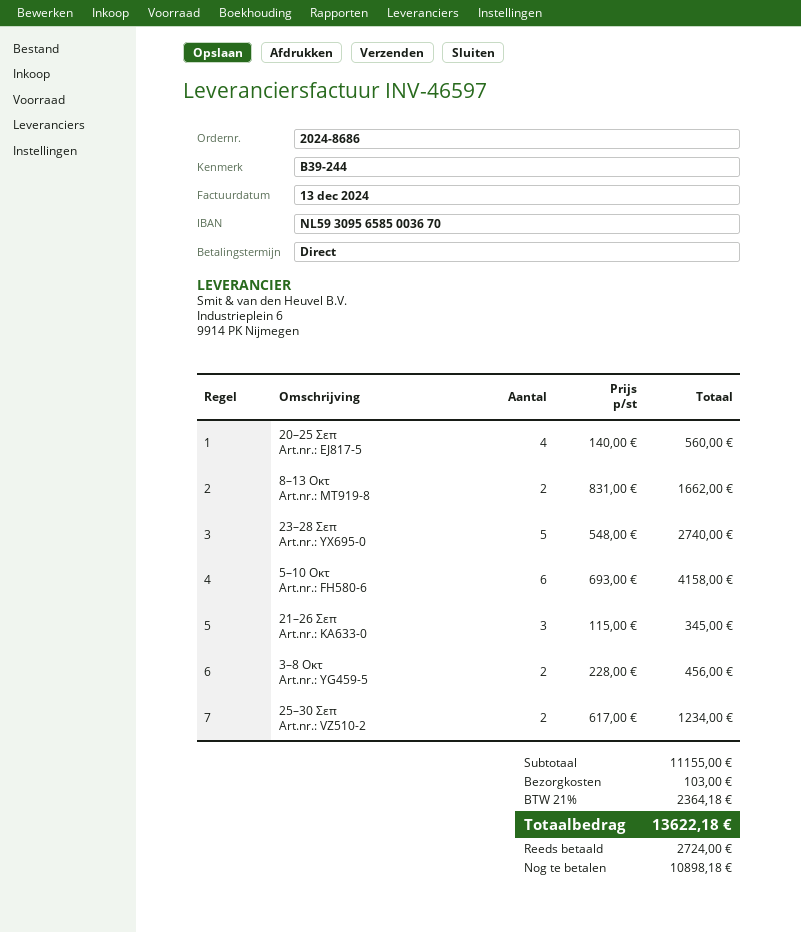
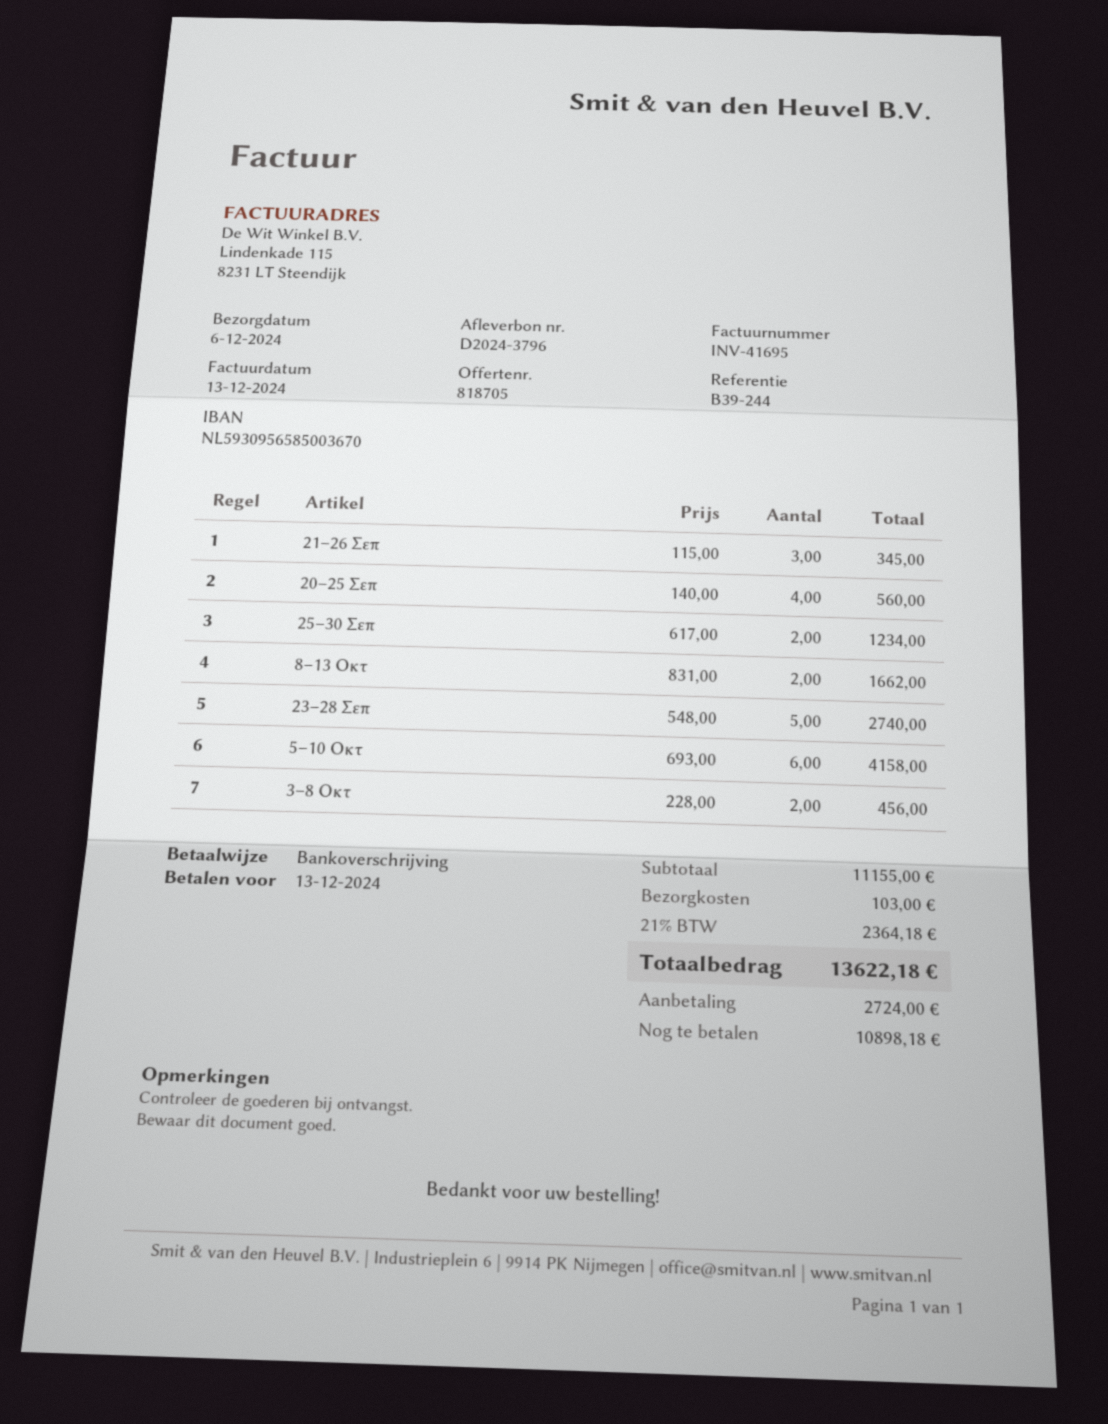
invoice number: INV-46597 -> INV-41695

